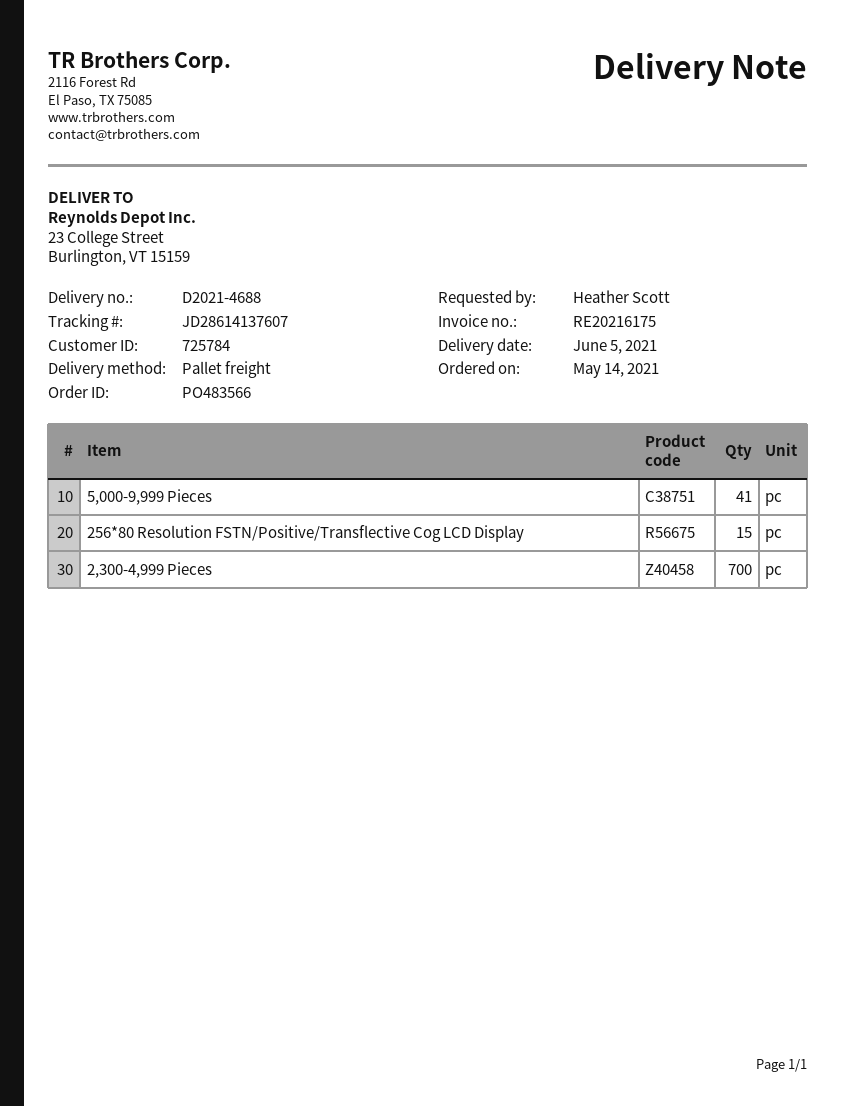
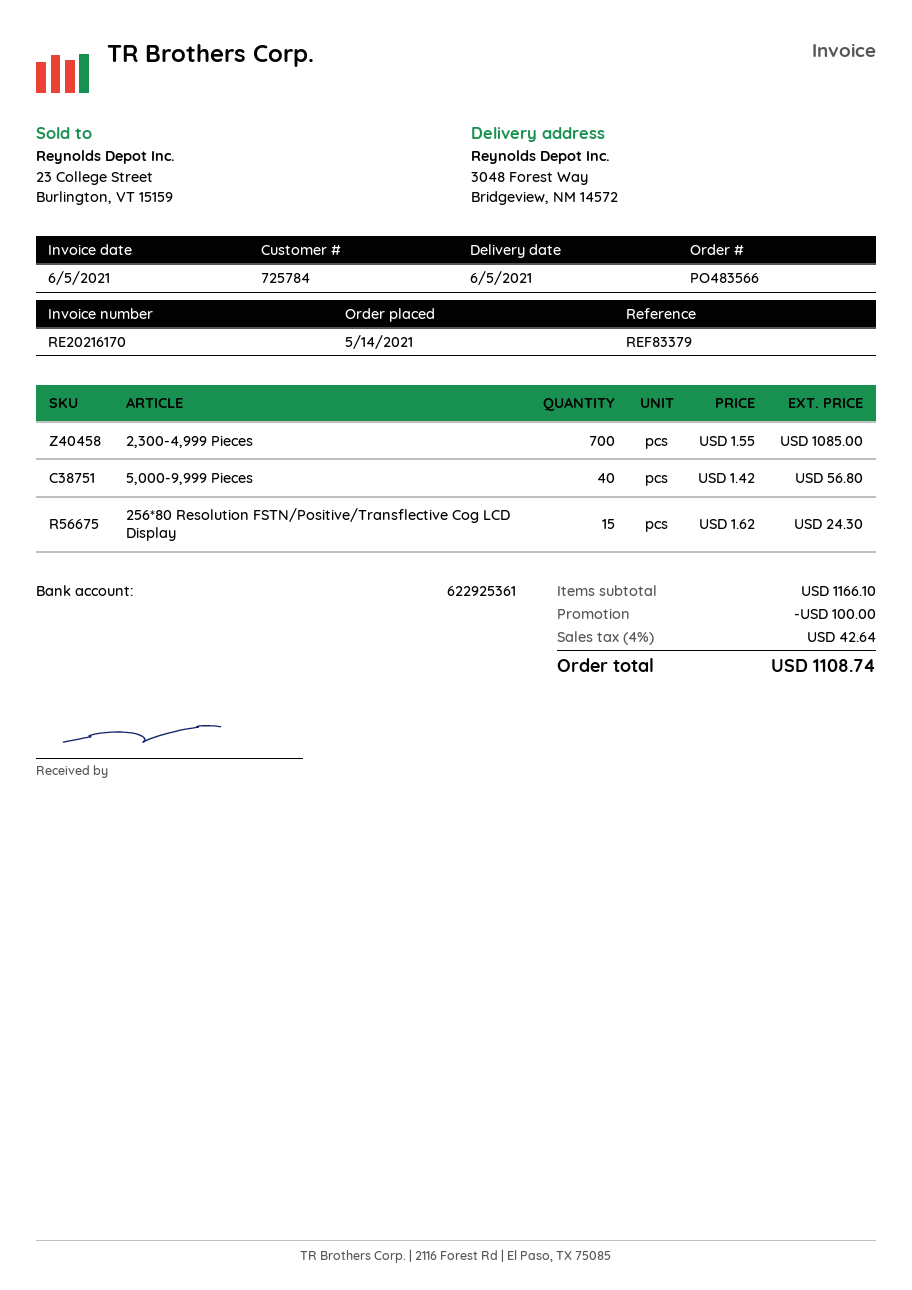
invoice number: RE20216175 -> RE20216170
ship to: 23 College Street, Burlington, VT 15159 -> 3048 Forest Way, Bridgeview, NM 14572
5,000-9,999 Pieces: 41 -> 40

